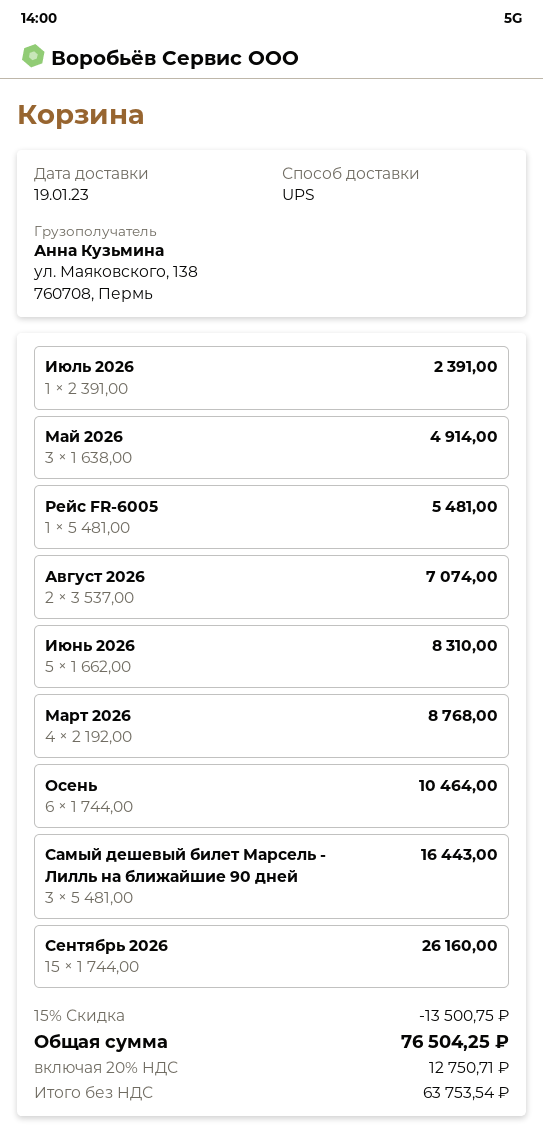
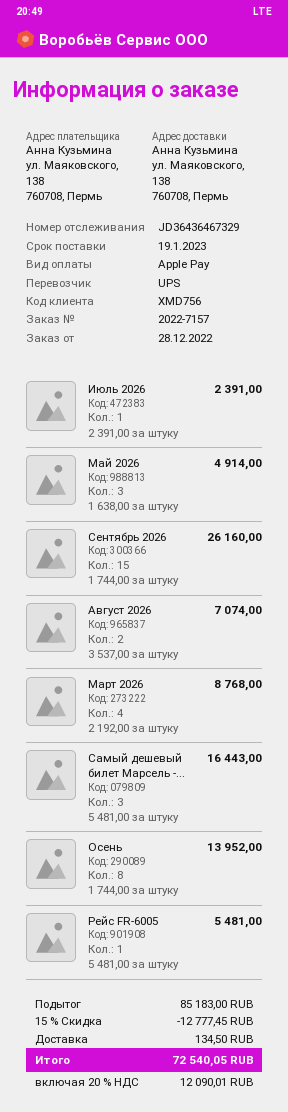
Июнь 2026: 5 x 1662.00 = 8310.00 -> none
Осень: 6 x 1744.00 = 10464.00 -> 8 x 1744.00 = 13952.00
discount: 15% = 13500.75 -> 15% = 12777.45
shipping: none -> 134.50
tax: 20% = 12750.71 -> 20% = 12090.01
total: 76504.25 -> 72540.05

